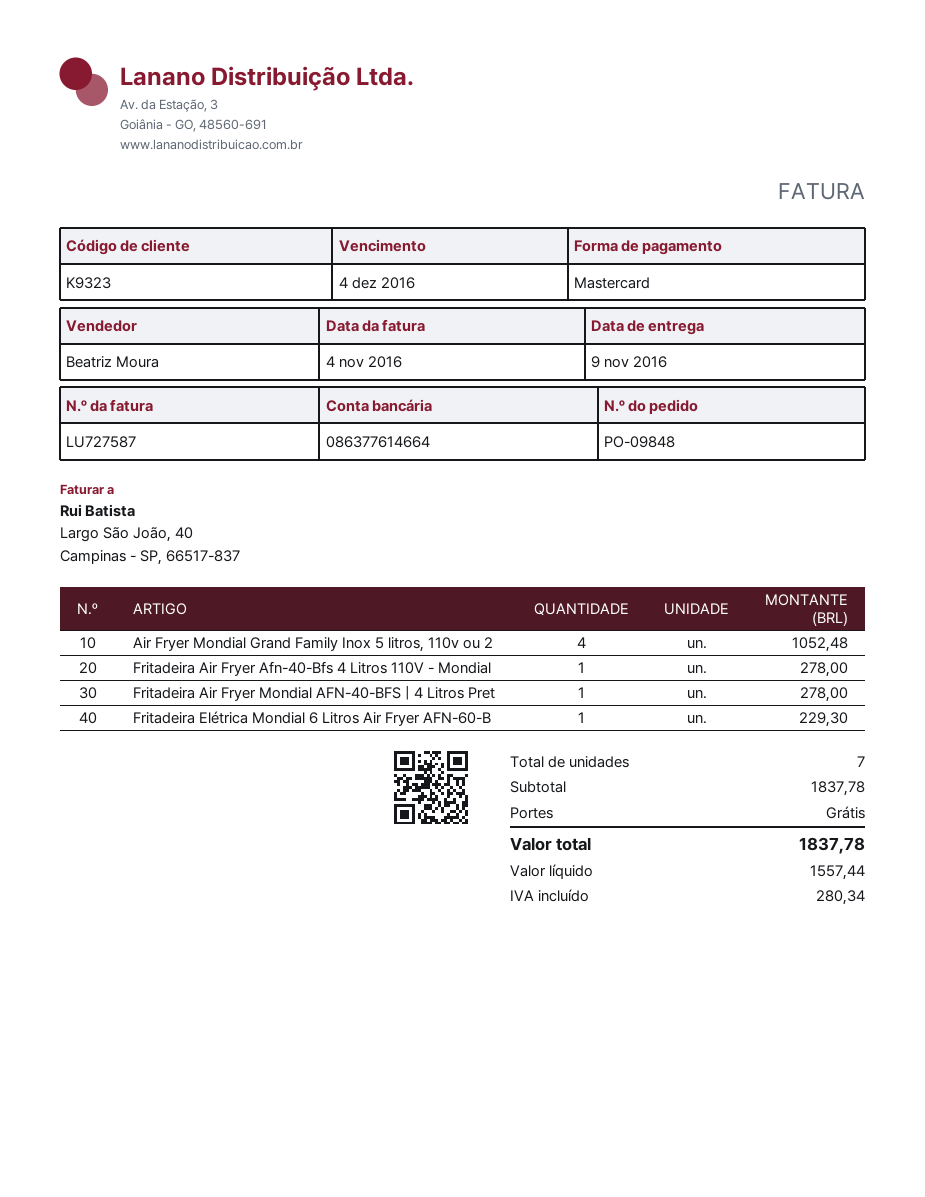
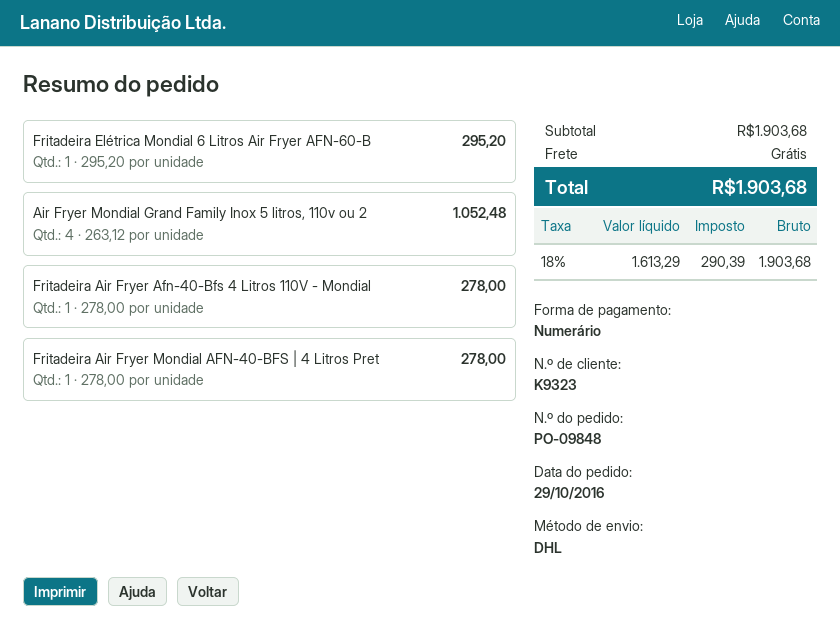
payment method: Mastercard -> cash
Fritadeira Elétrica Mondial 6 Litros Air Fryer AFN-60-B: 1 for 229.30 -> 1 for 295.20
subtotal: 1837.78 -> 1903.68
net: 1557.44 -> 1613.29
tax: 280.34 -> 290.39
total: 1837.78 -> 1903.68

